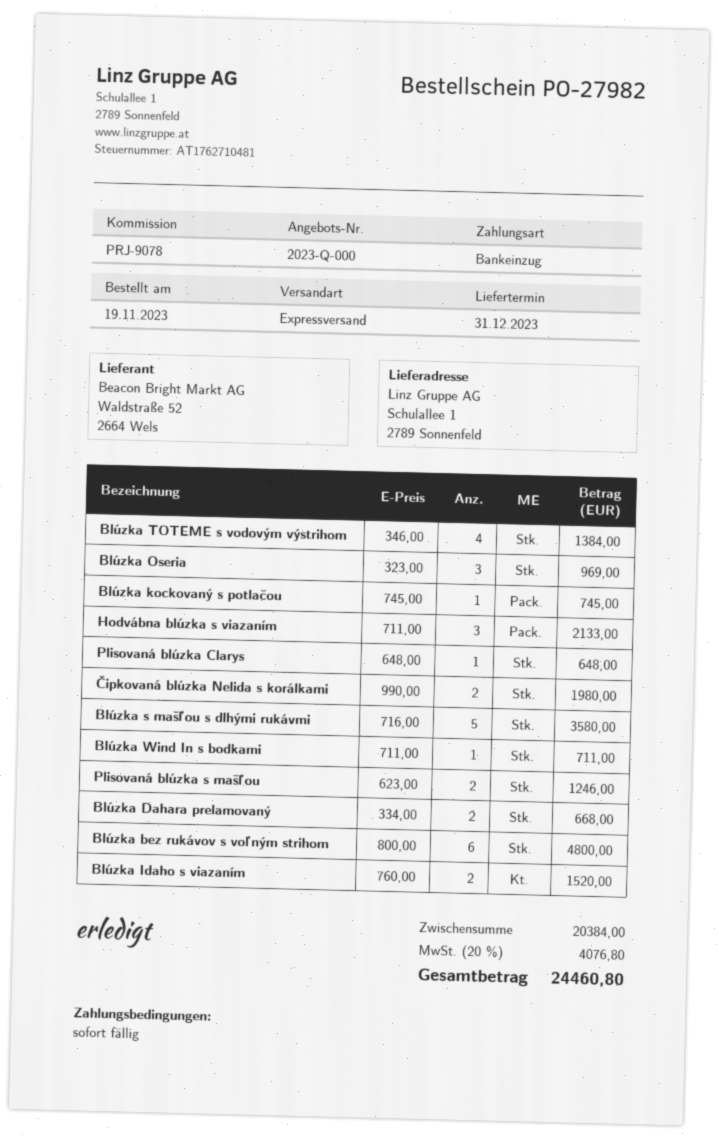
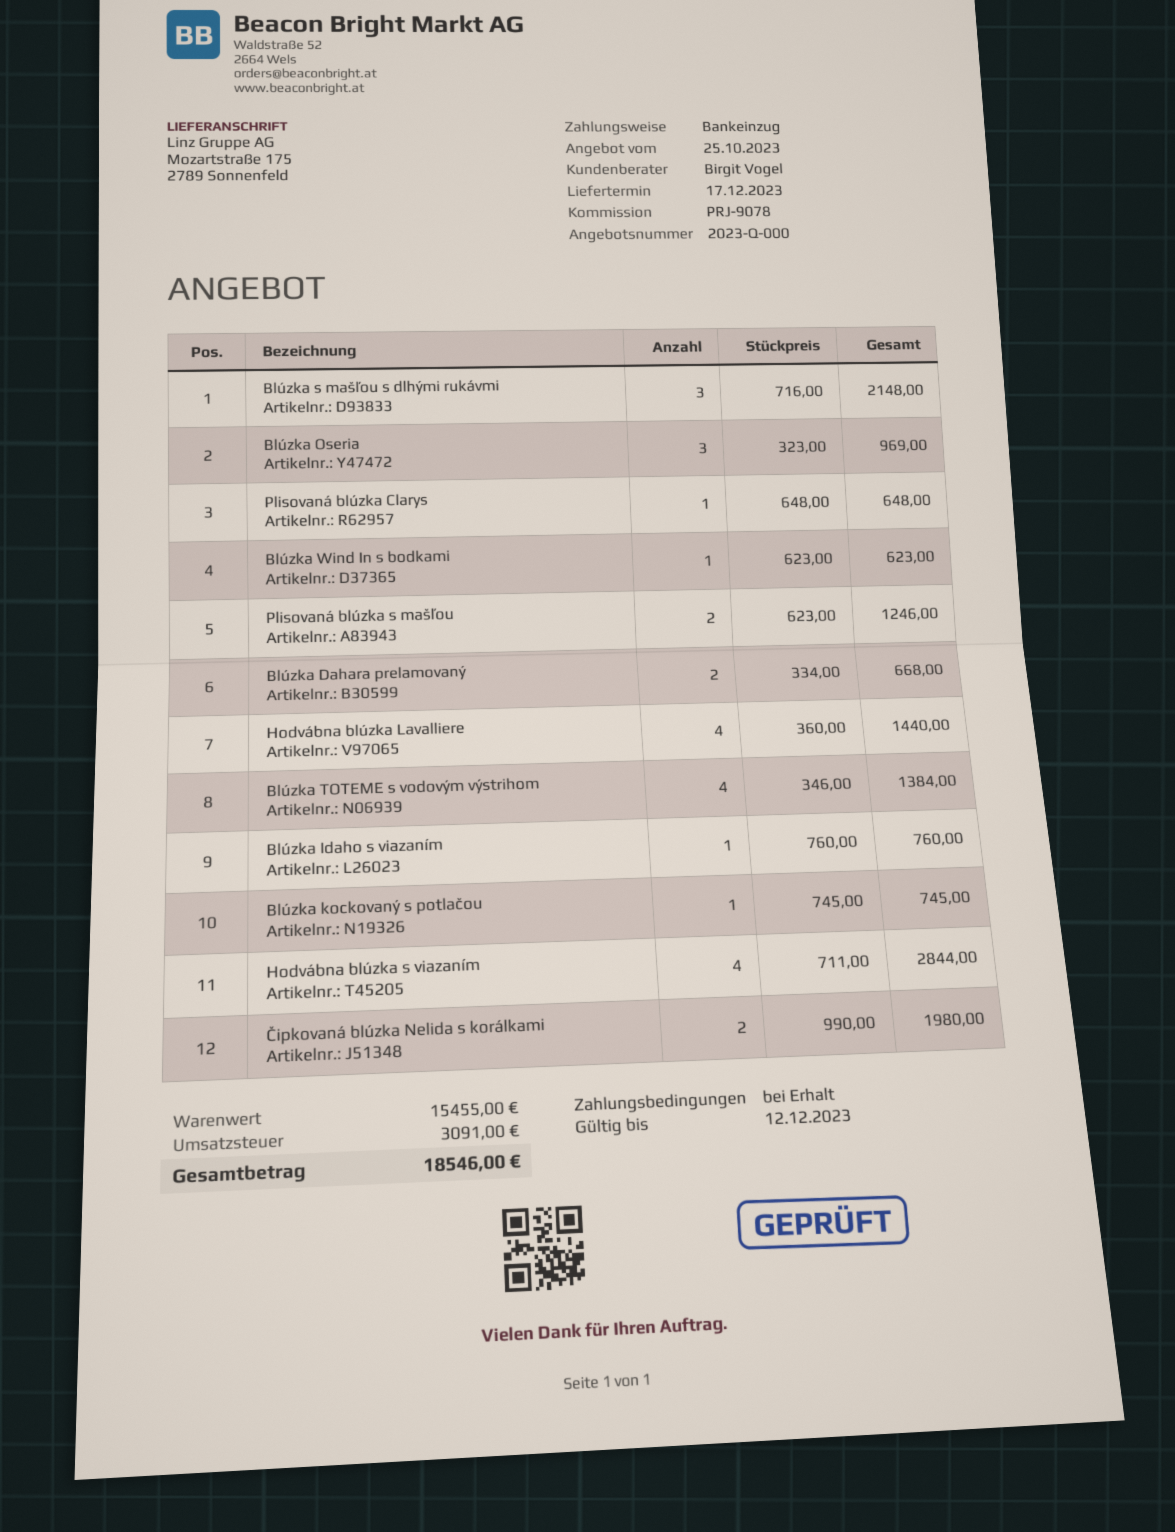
delivery date: 2023-12-31 -> 2023-12-17
ship to: Schulallee 1, 2789 Sonnenfeld -> Mozartstraße 175, 2789 Sonnenfeld
Hodvábna blúzka s viazaním: 3 x 711.00 = 2133.00 -> 4 x 711.00 = 2844.00
Blúzka s mašľou s dlhými rukávmi: 5 x 716.00 = 3580.00 -> 3 x 716.00 = 2148.00
Blúzka Wind In s bodkami: 1 x 711.00 = 711.00 -> 1 x 623.00 = 623.00
Blúzka bez rukávov s voľným strihom: 6 x 800.00 = 4800.00 -> none
Blúzka Idaho s viazaním: 2 x 760.00 = 1520.00 -> 1 x 760.00 = 760.00
Hodvábna blúzka Lavalliere: none -> 4 x 360.00 = 1440.00
subtotal: 20384.00 -> 15455.00
tax: 4076.80 -> 3091.00
total: 24460.80 -> 18546.00

